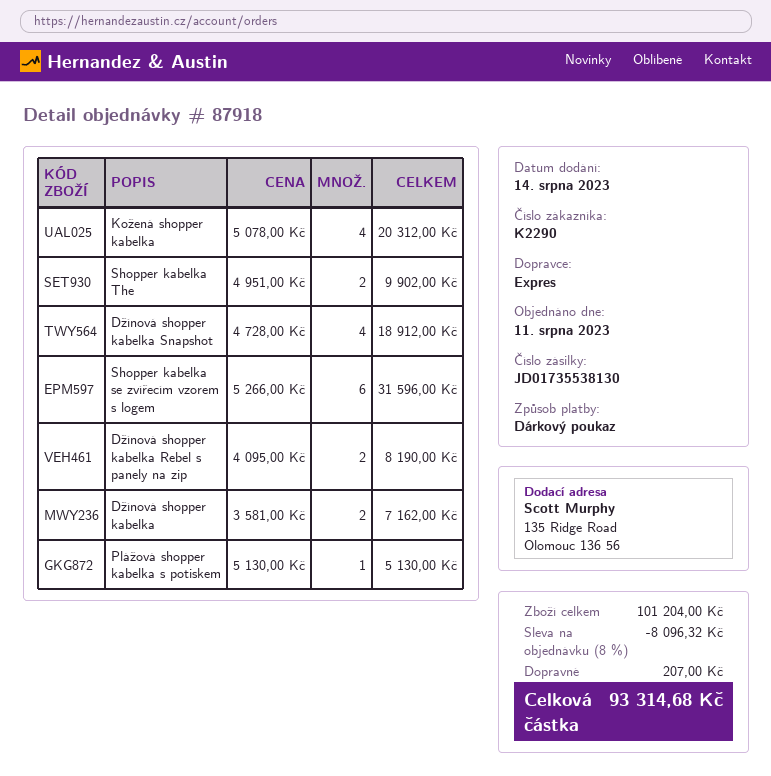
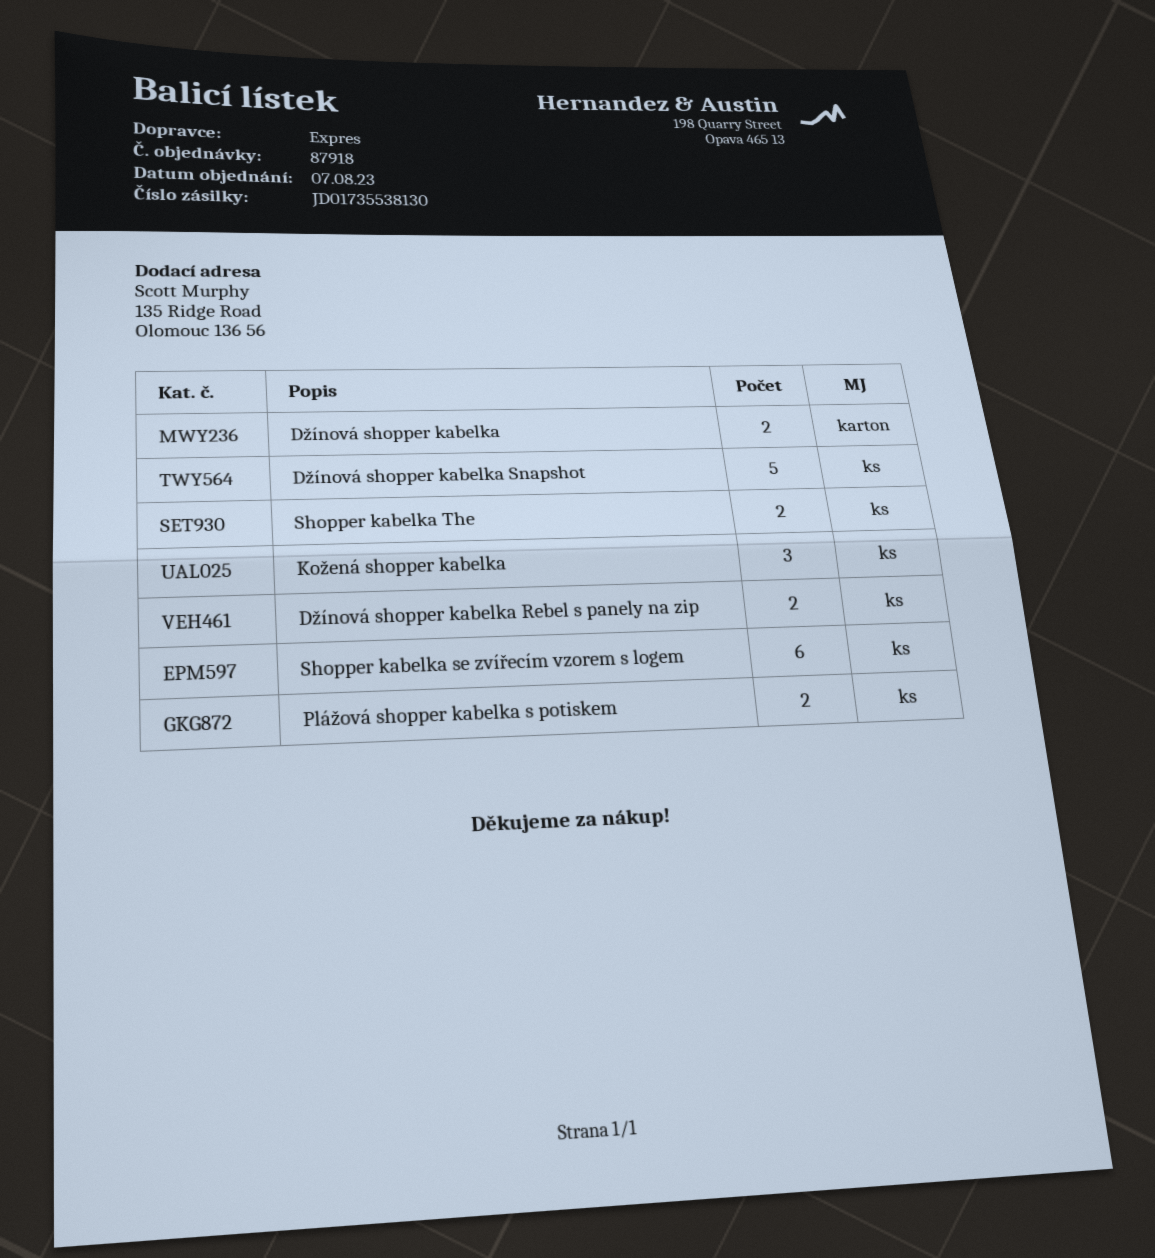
order date: 2023-08-11 -> 2023-08-07
Kožená shopper kabelka: 4 -> 3
Džínová shopper kabelka Snapshot: 4 -> 5
Plážová shopper kabelka s potiskem: 1 -> 2

